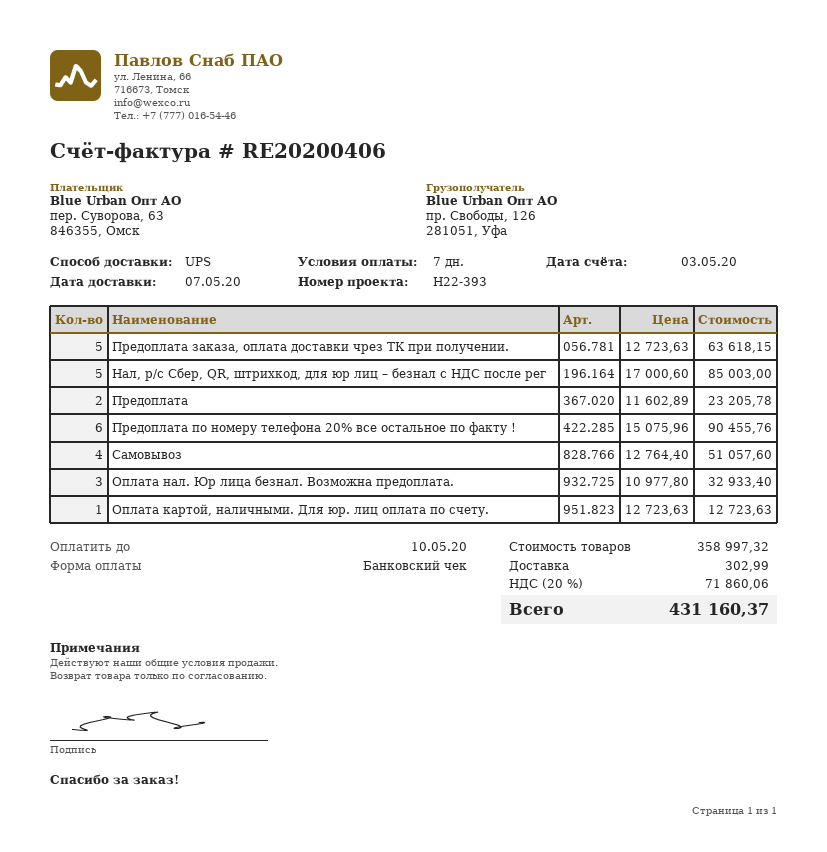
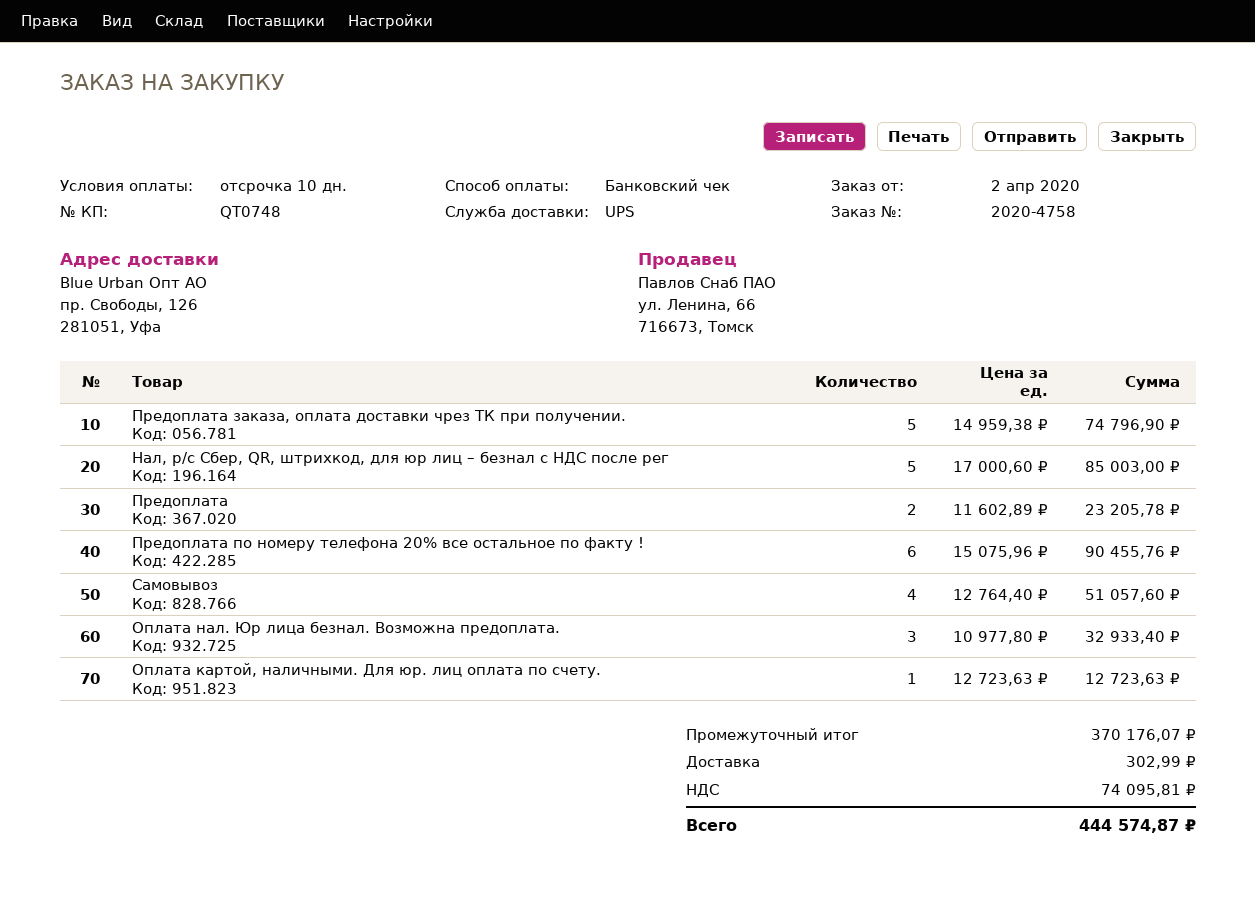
payment terms: 7 days -> 10 days
Предоплата заказа, оплата доставки чрез ТК при получении.: 5 x 12723.63 = 63618.15 -> 5 x 14959.38 = 74796.90
subtotal: 358997.32 -> 370176.07
tax: 71860.06 -> 74095.81
total: 431160.37 -> 444574.87

